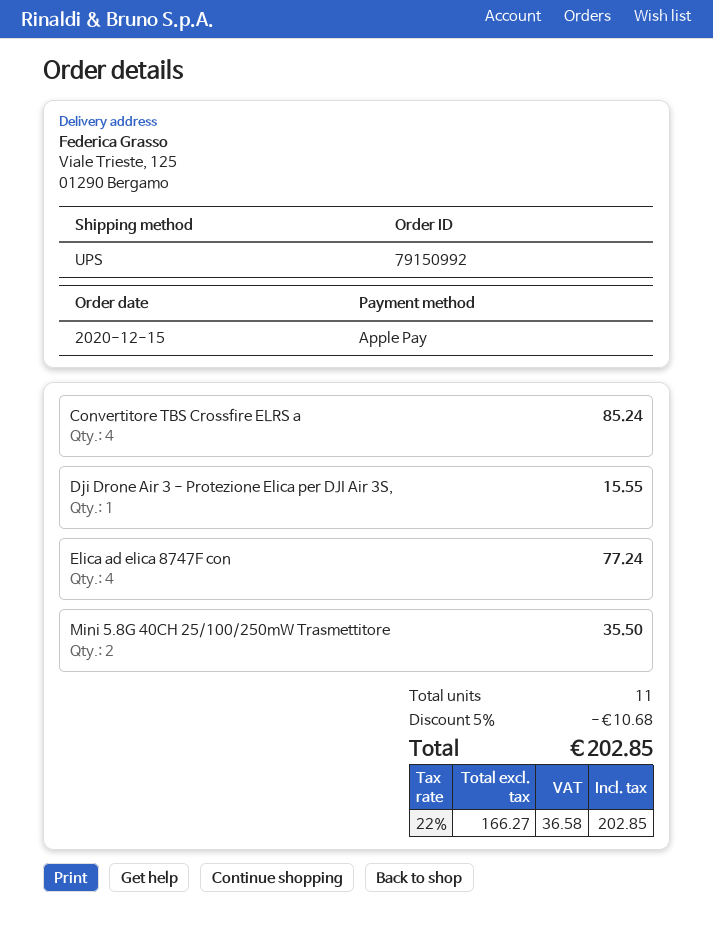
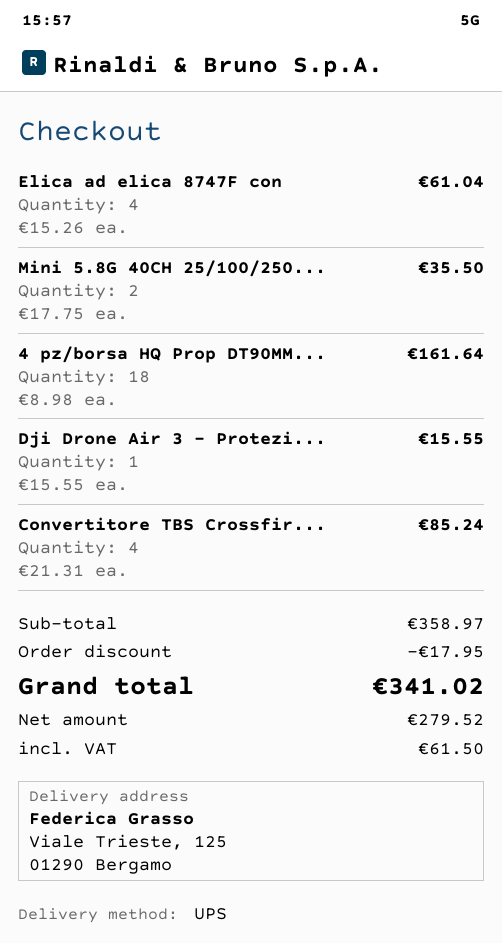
Elica ad elica 8747F con: 4 for 77.24 -> 4 for 61.04
4 pz/borsa HQ Prop DT90MM...: none -> 18 for 161.64
discount: 10.68 -> 17.95
net: 166.27 -> 279.52
tax: 36.58 -> 61.50
total: 202.85 -> 341.02

